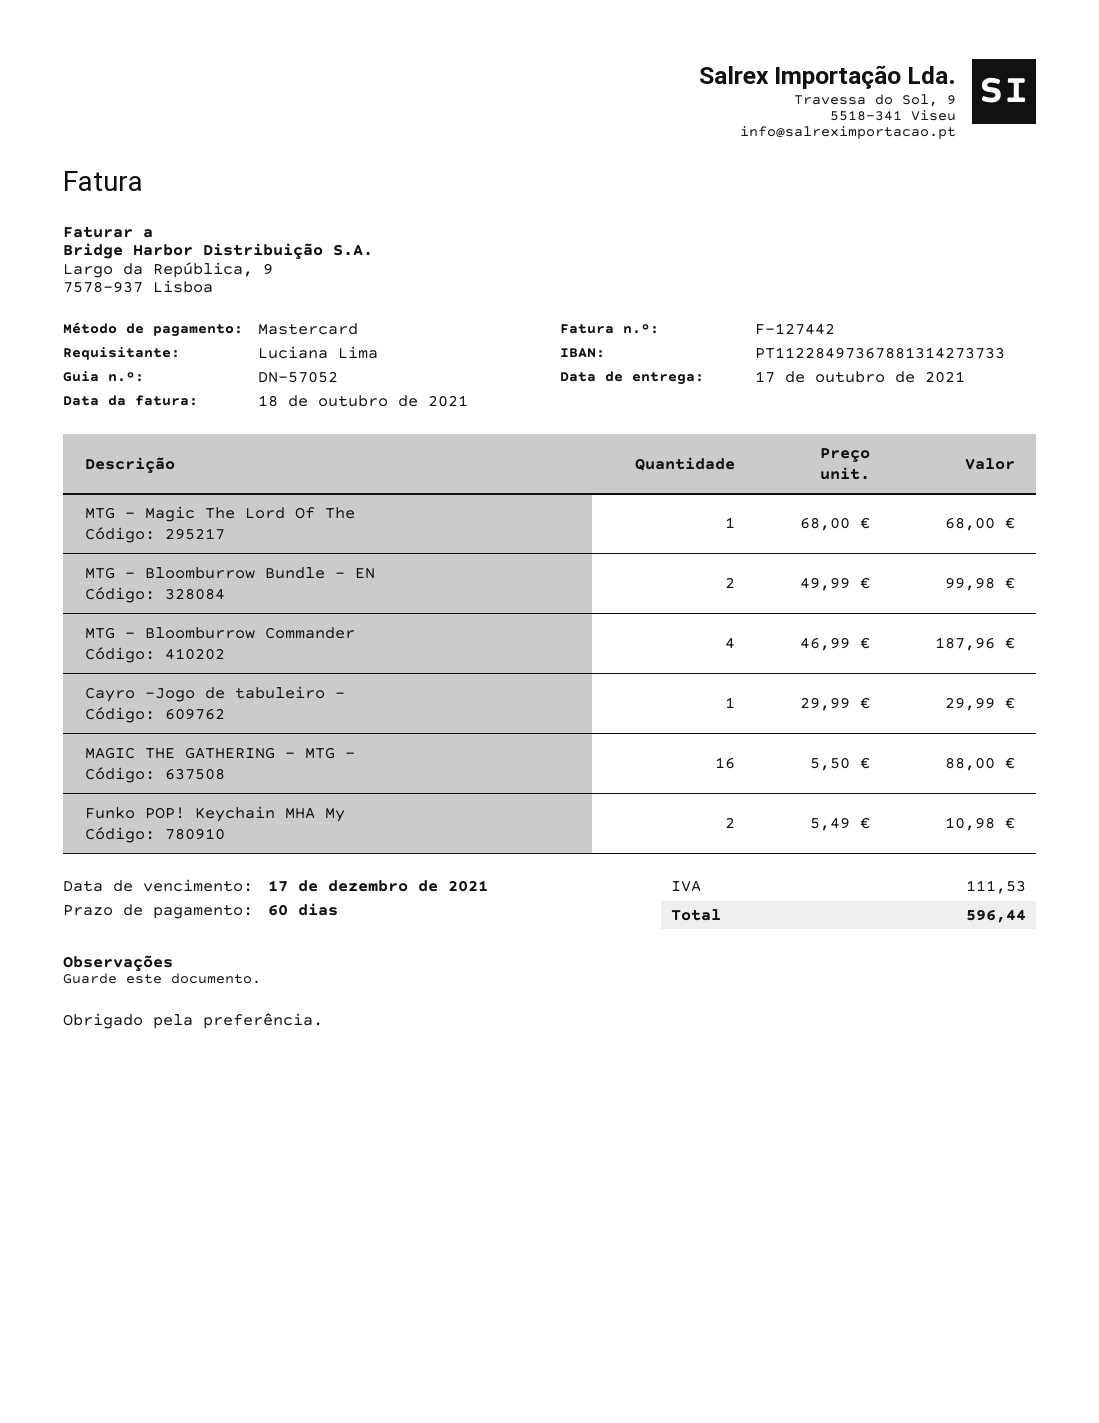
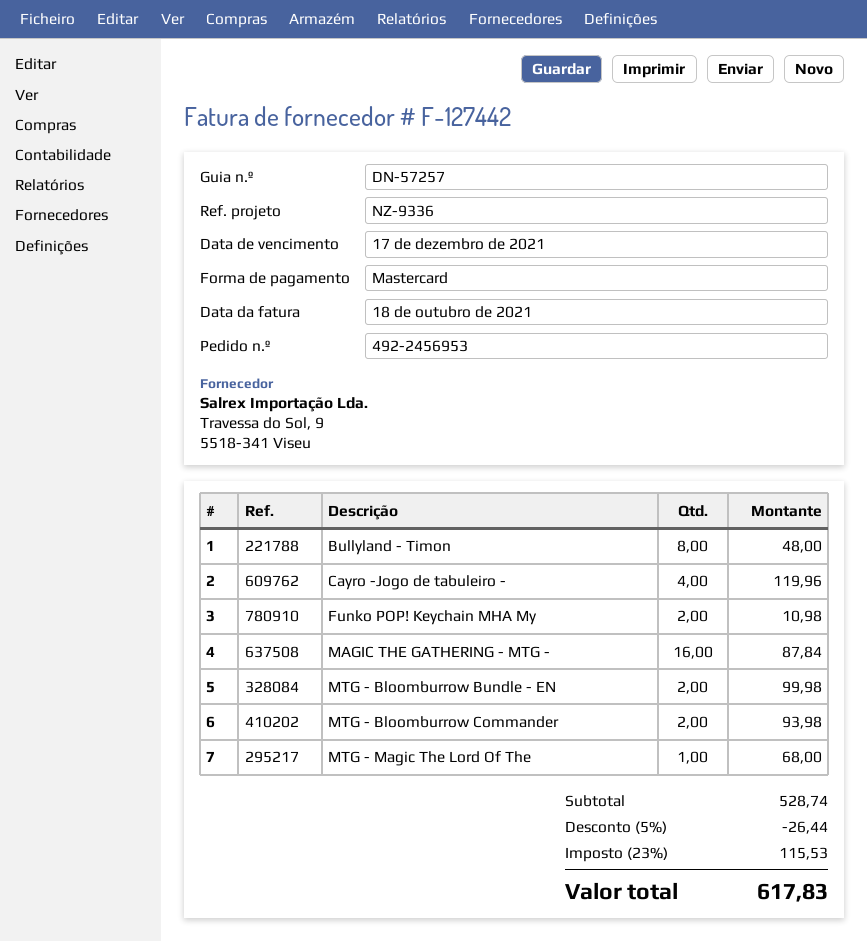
delivery note number: DN-57052 -> DN-57257
MTG - Bloomburrow Commander: 4 for 187.96 -> 2 for 93.98
Cayro -Jogo de tabuleiro -: 1 for 29.99 -> 4 for 119.96
MAGIC THE GATHERING - MTG -: 16 for 88.00 -> 16 for 87.84
Bullyland - Timon: none -> 8 for 48.00
discount: none -> 5% = 26.44
tax: 111.53 -> 115.53
total: 596.44 -> 617.83

